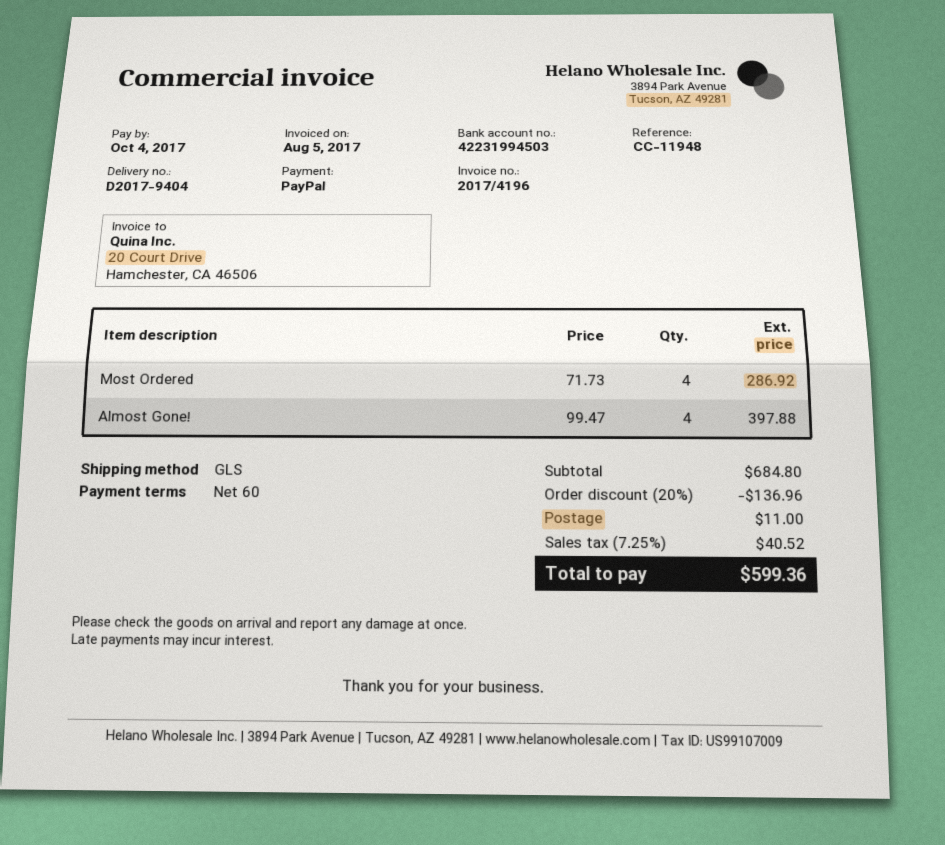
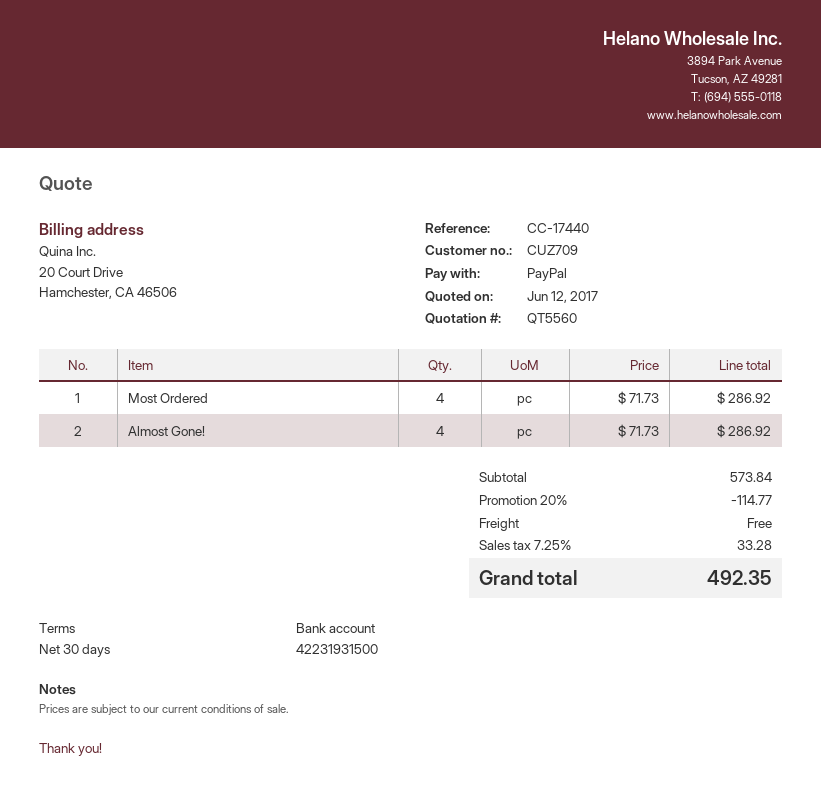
payment terms: 60 days -> 30 days
reference: CC-11948 -> CC-17440
bank account: 42231994503 -> 42231931500
Almost Gone!: 4 x 99.47 = 397.88 -> 4 x 71.73 = 286.92
subtotal: 684.80 -> 573.84
discount: 20% = 136.96 -> 20% = 114.77
shipping: 11.00 -> 0.00
tax: 7.25% = 40.52 -> 7.25% = 33.28
total: 599.36 -> 492.35

